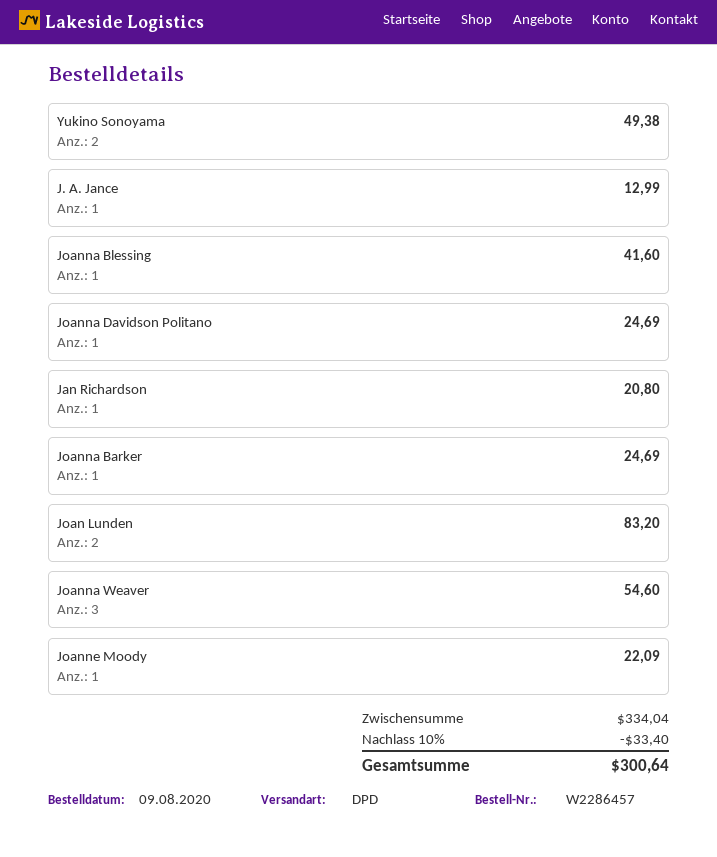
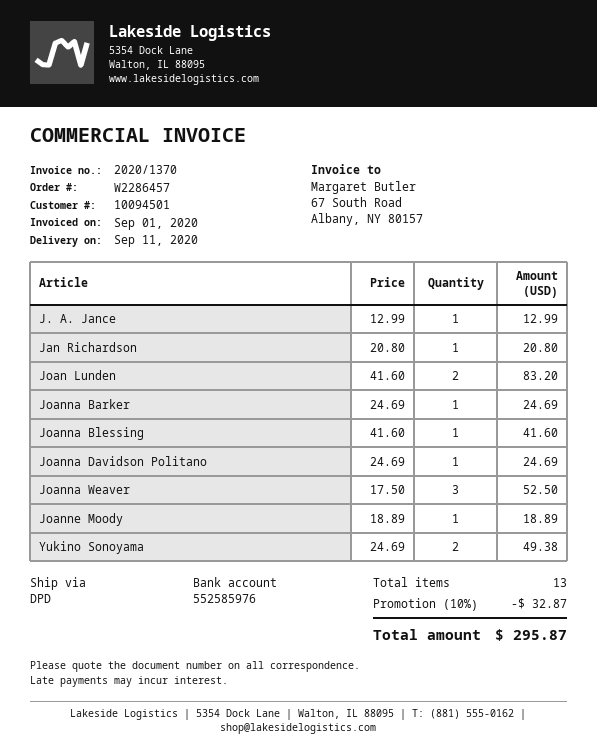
Joanna Weaver: 3 for 54.60 -> 3 for 52.50
Joanne Moody: 1 for 22.09 -> 1 for 18.89
discount: 10% = 33.40 -> 10% = 32.87
total: 300.64 -> 295.87

